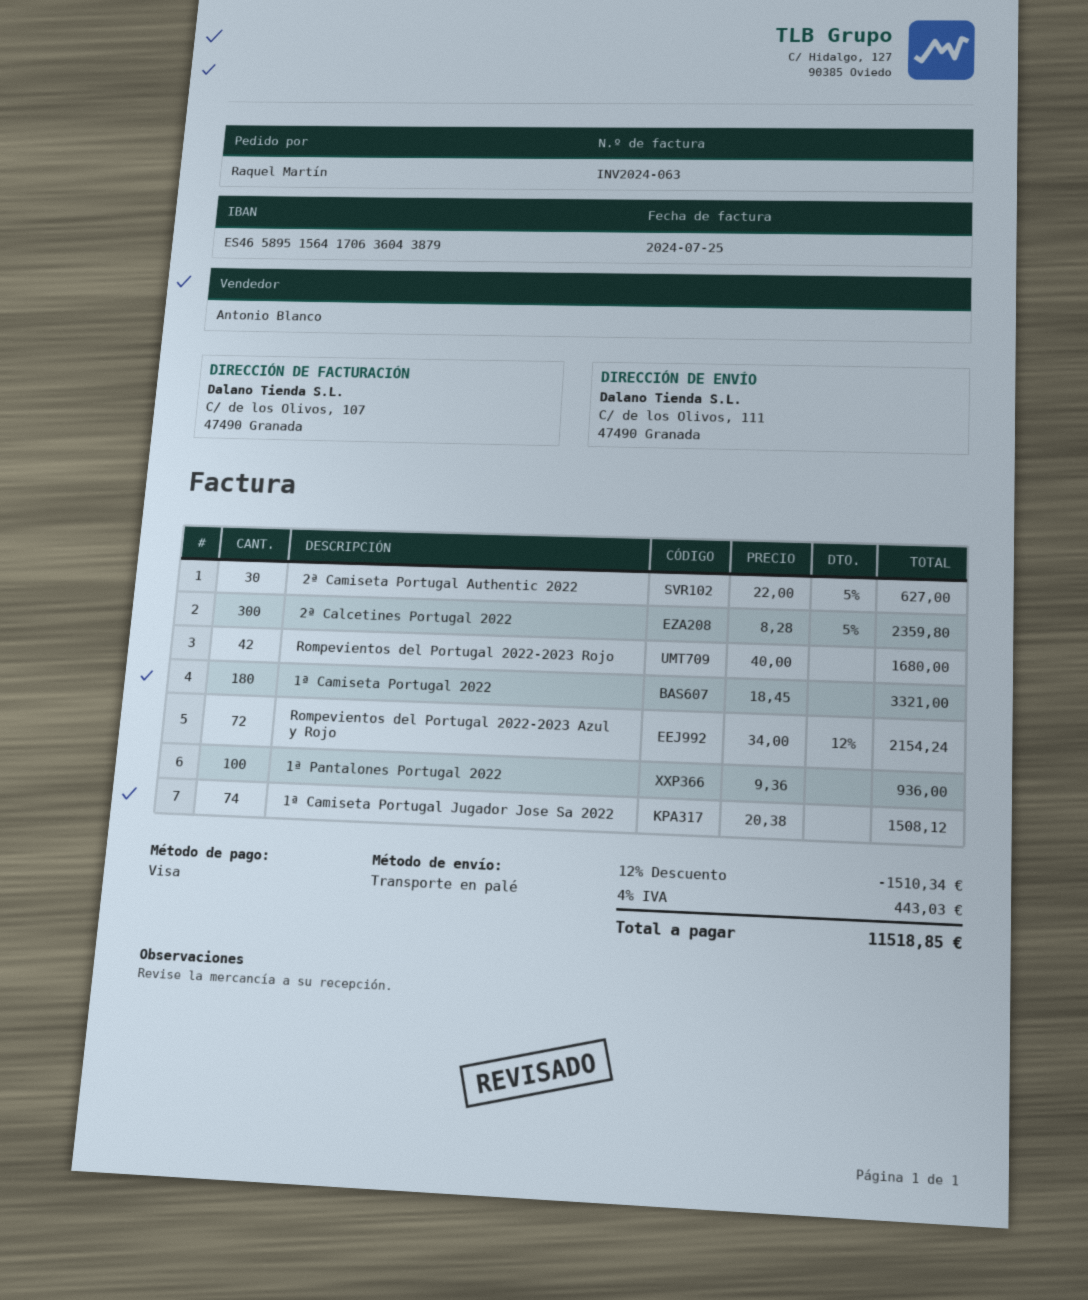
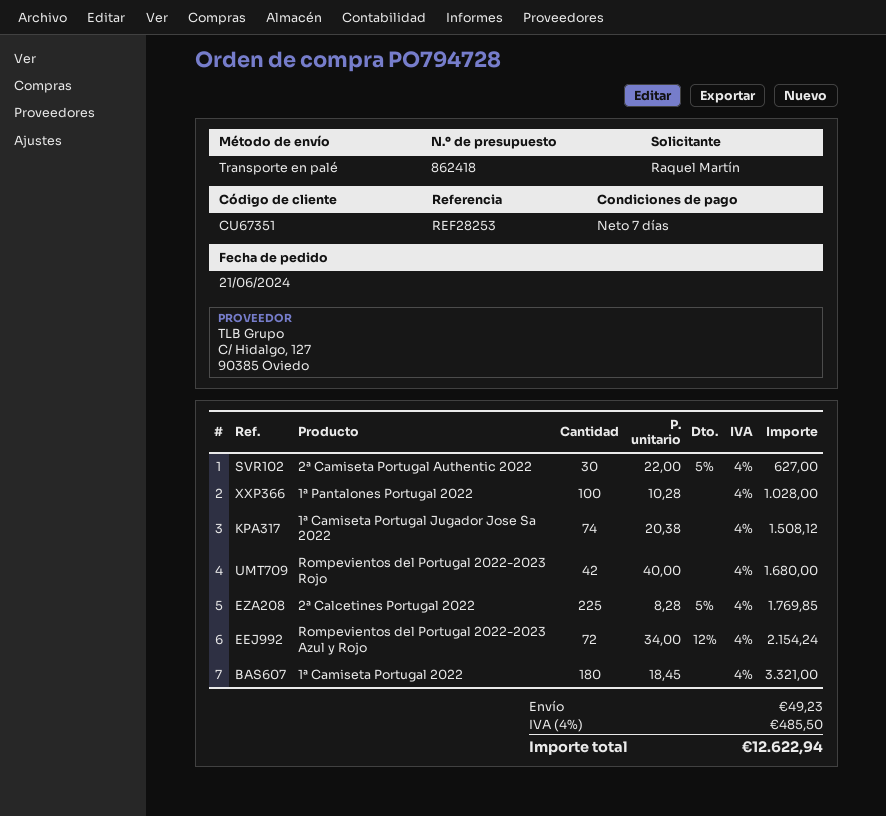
2ª Calcetines Portugal 2022: 300 x 8.28 - 5% = 2359.80 -> 225 x 8.28 - 5% = 1769.85
1ª Pantalones Portugal 2022: 100 x 9.36 = 936.00 -> 100 x 10.28 = 1028.00
discount: 12% = 1510.34 -> none
shipping: none -> 49.23
tax: 4% = 443.03 -> 4% = 485.50
total: 11518.85 -> 12622.94

